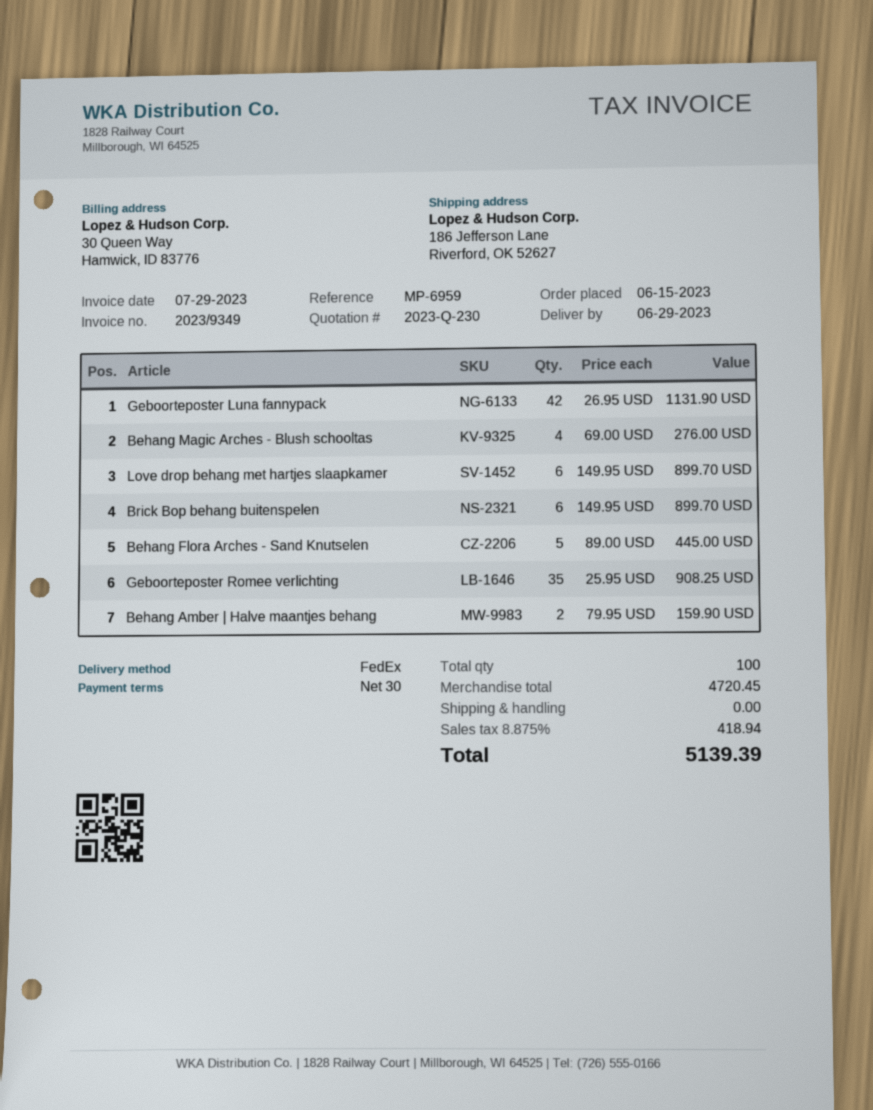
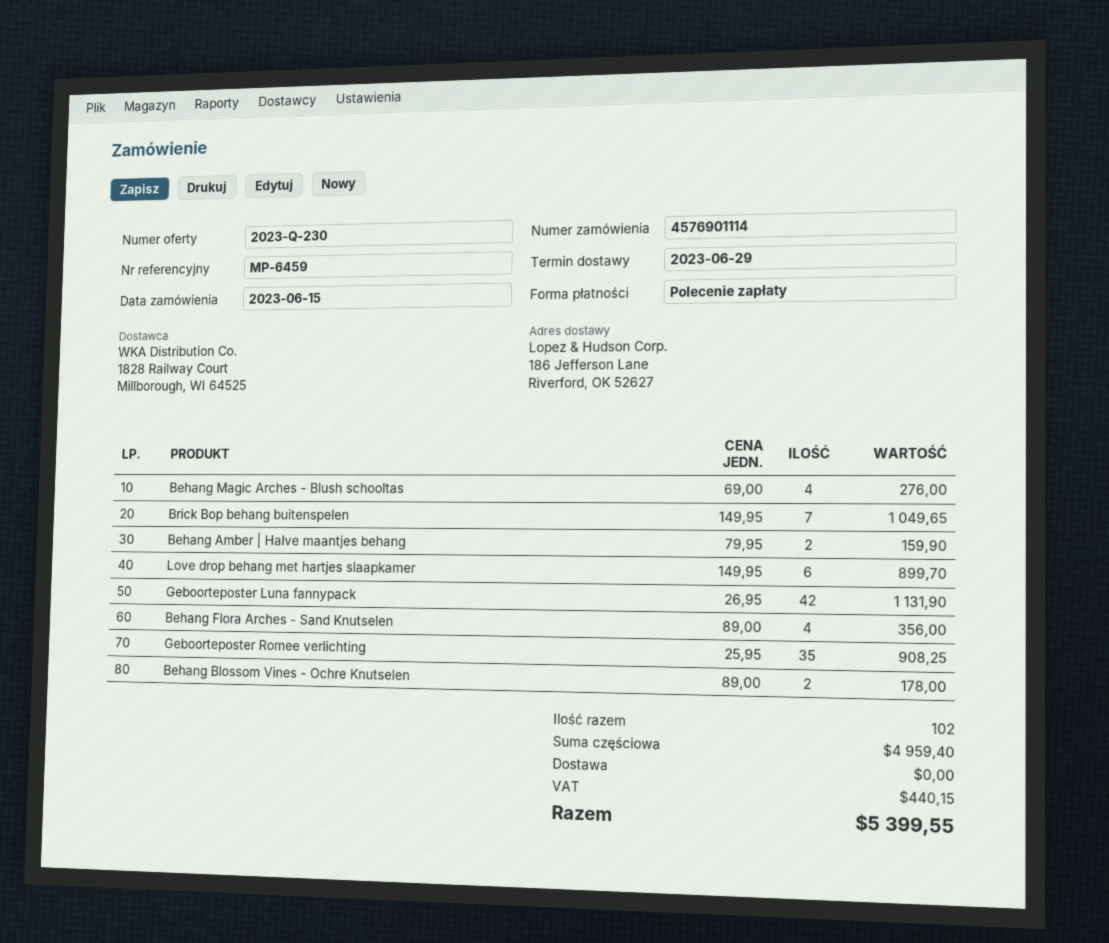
reference: MP-6959 -> MP-6459
Brick Bop behang buitenspelen: 6 x 149.95 = 899.70 -> 7 x 149.95 = 1049.65
Behang Flora Arches - Sand Knutselen: 5 x 89.00 = 445.00 -> 4 x 89.00 = 356.00
Behang Blossom Vines - Ochre Knutselen: none -> 2 x 89.00 = 178.00
total quantity: 100 -> 102
subtotal: 4720.45 -> 4959.40
tax: 418.94 -> 440.15
total: 5139.39 -> 5399.55

